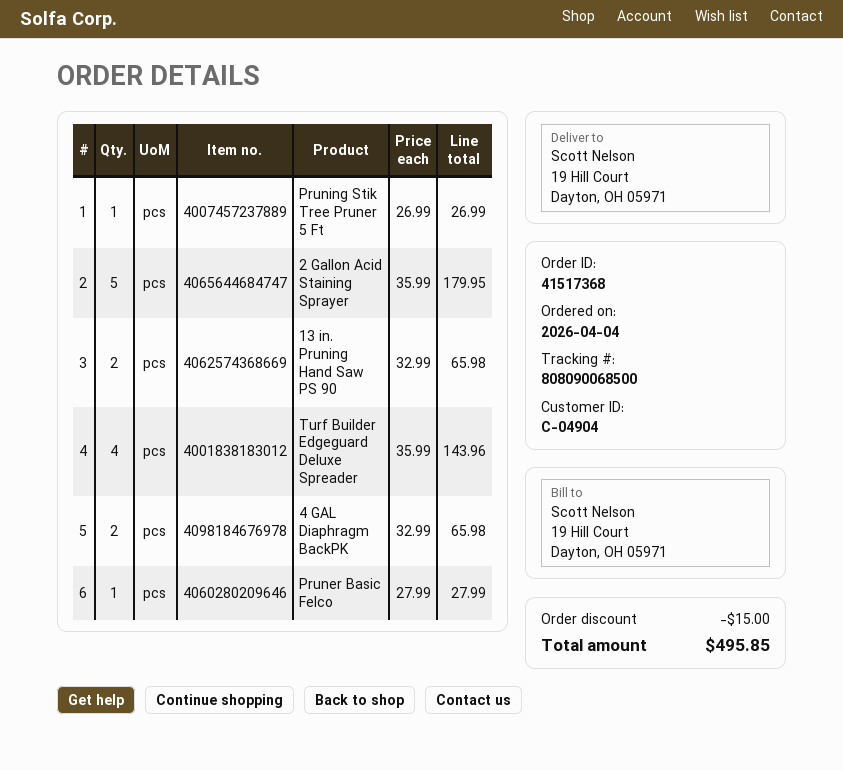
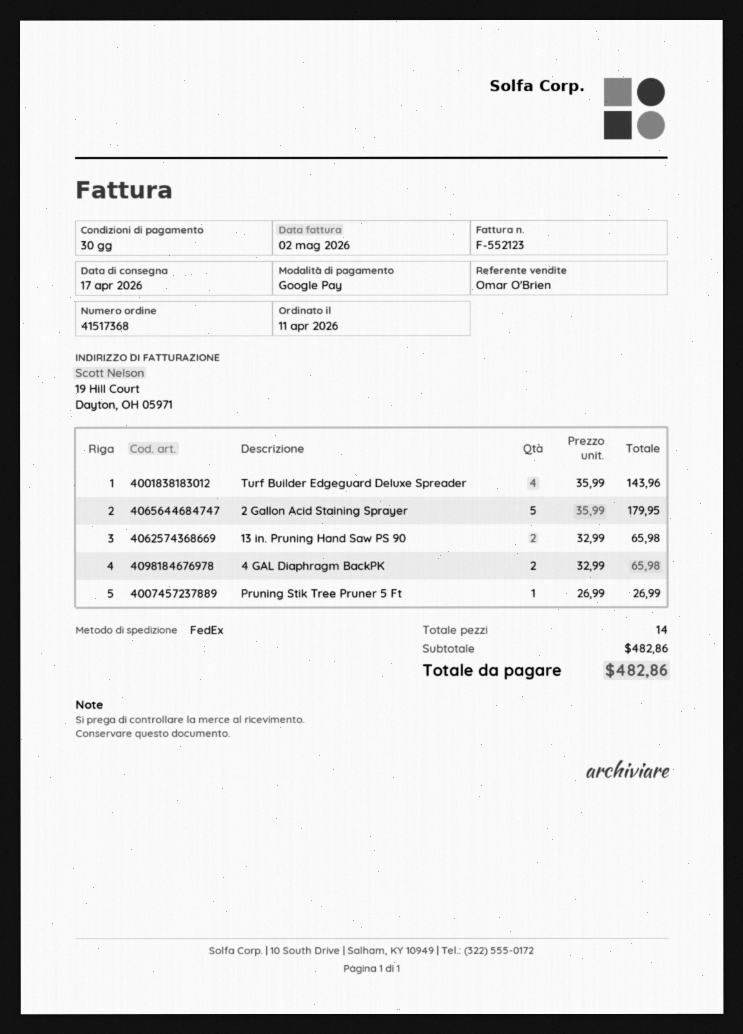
order date: 2026-04-04 -> 2026-04-11
Pruner Basic Felco: 1 x 27.99 = 27.99 -> none
discount: 15.00 -> none
total: 495.85 -> 482.86

